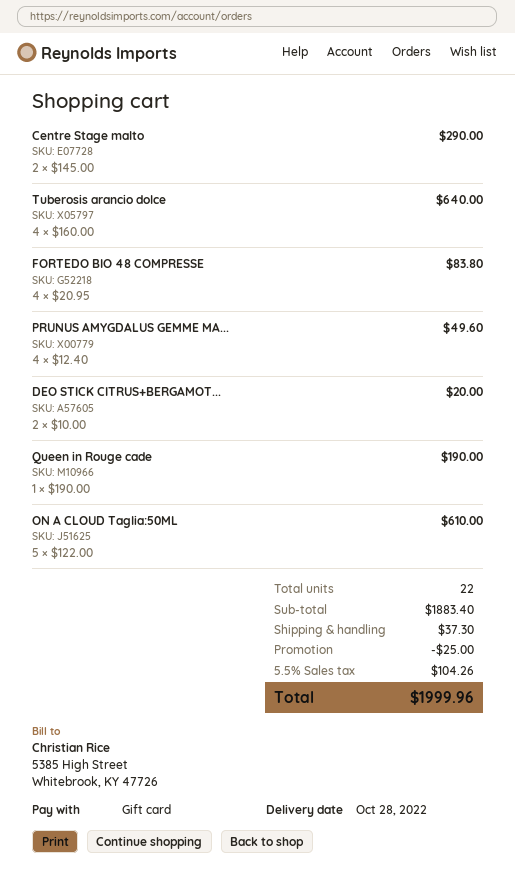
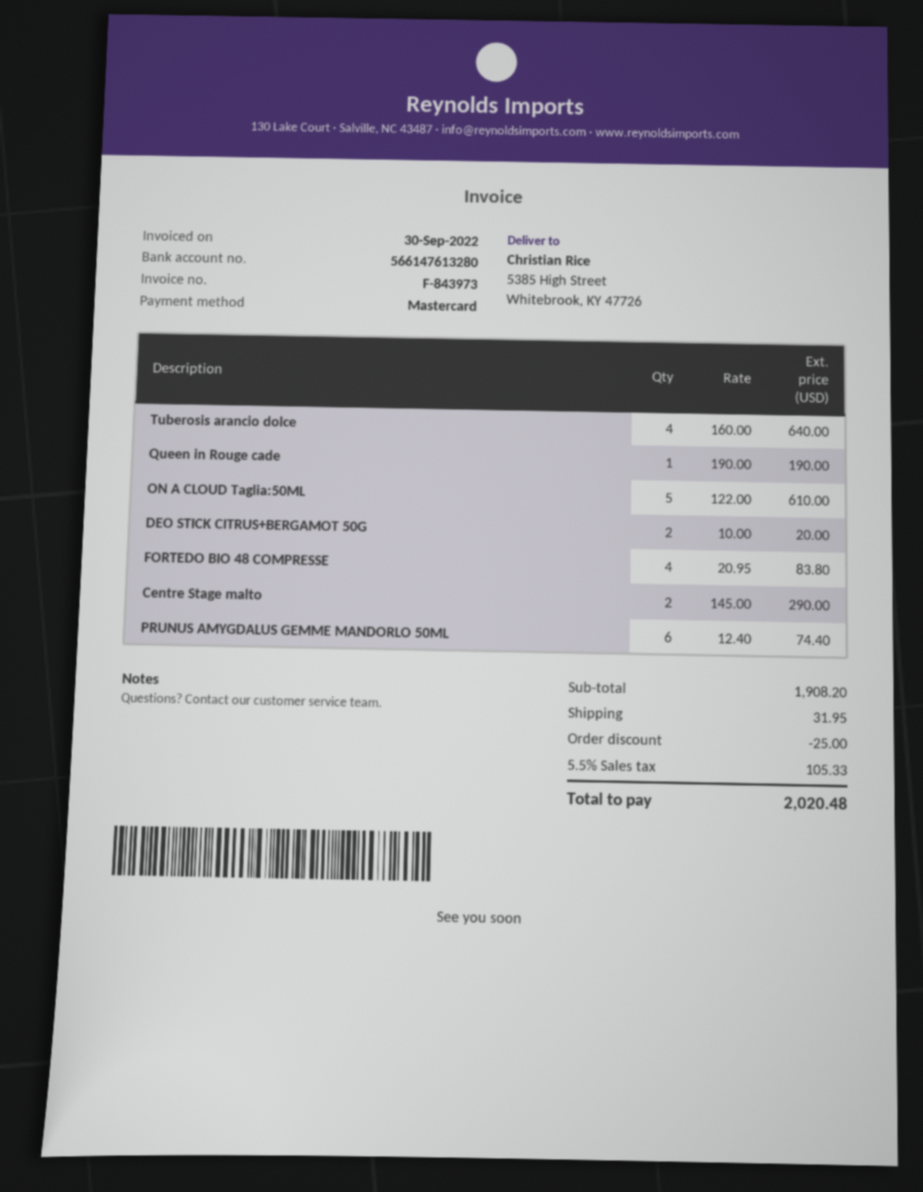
payment method: gift card -> Mastercard
PRUNUS AMYGDALUS GEMME MA...: 4 x 12.40 = 49.60 -> 6 x 12.40 = 74.40
subtotal: 1883.40 -> 1908.20
shipping: 37.30 -> 31.95
tax: 5.5% = 104.26 -> 5.5% = 105.33
total: 1999.96 -> 2020.48

